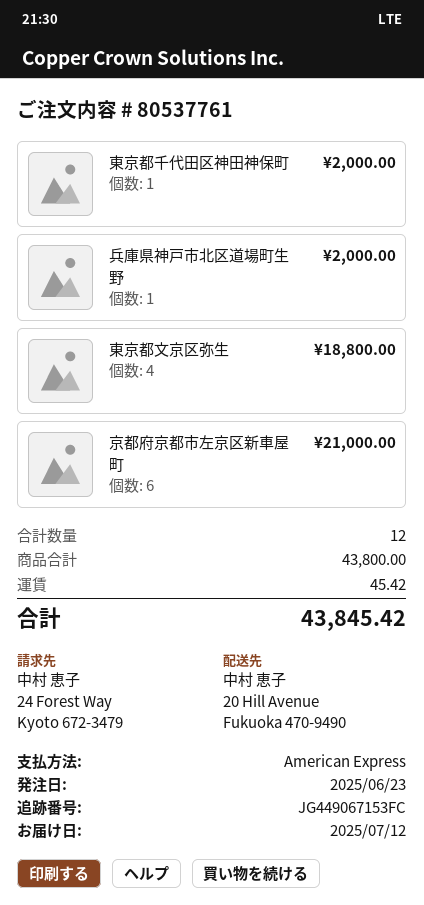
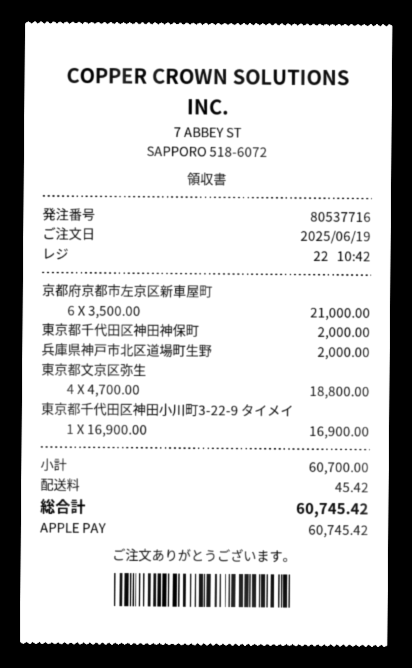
order number: 80537761 -> 80537716
order date: 2025-06-23 -> 2025-06-19
payment method: American Express -> Apple Pay
東京都千代田区神田小川町3-22-9 タイメイ: none -> 1 for 16900.00
subtotal: 43800.00 -> 60700.00
total: 43845.42 -> 60745.42

